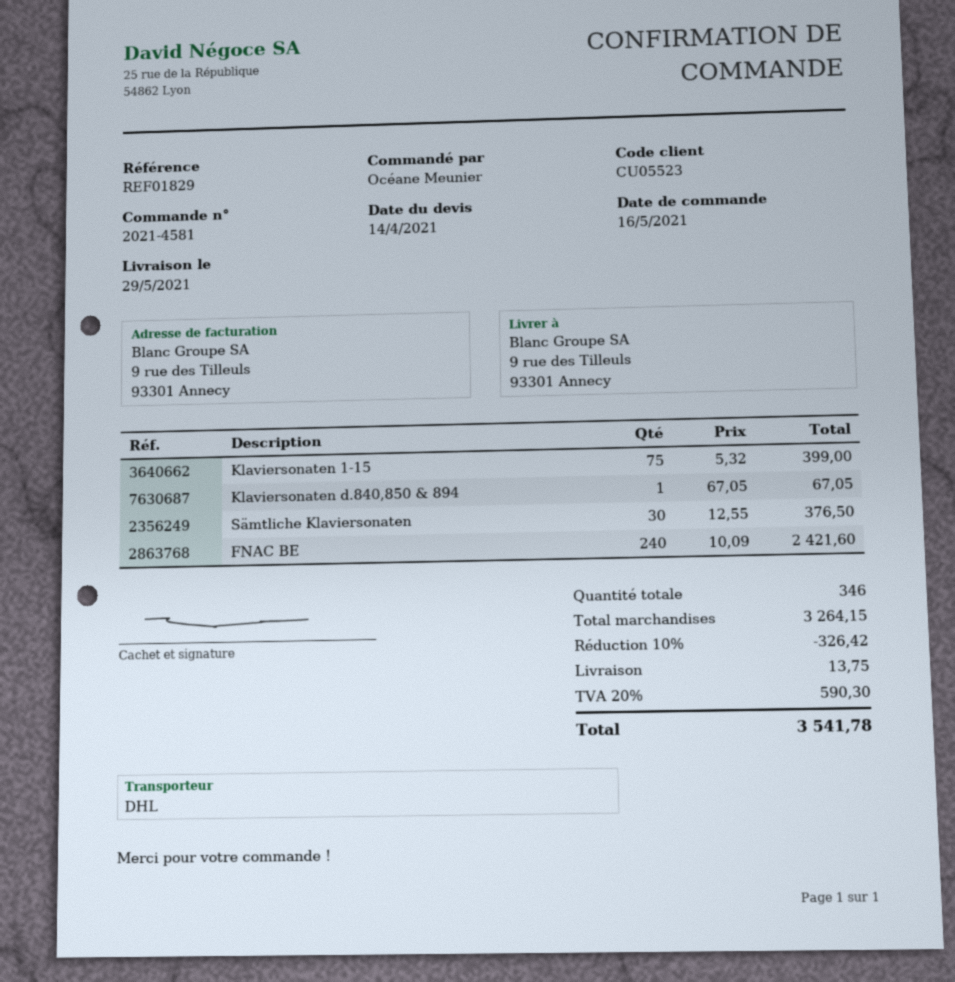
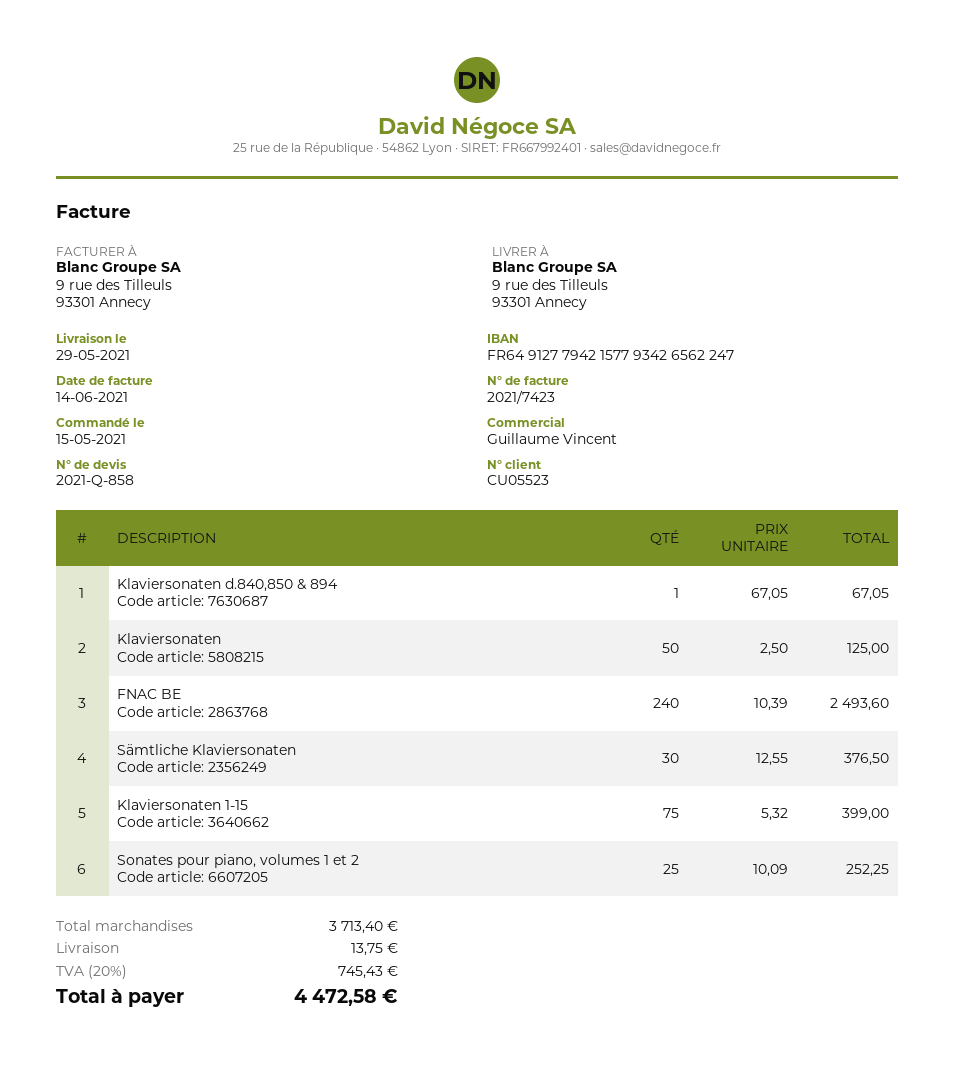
order date: 2021-05-16 -> 2021-05-15
FNAC BE: 240 x 10.09 = 2421.60 -> 240 x 10.39 = 2493.60
Klaviersonaten: none -> 50 x 2.50 = 125.00
Sonates pour piano, volumes 1 et 2: none -> 25 x 10.09 = 252.25
subtotal: 3264.15 -> 3713.40
discount: 10% = 326.42 -> none
tax: 20% = 590.30 -> 20% = 745.43
total: 3541.78 -> 4472.58

